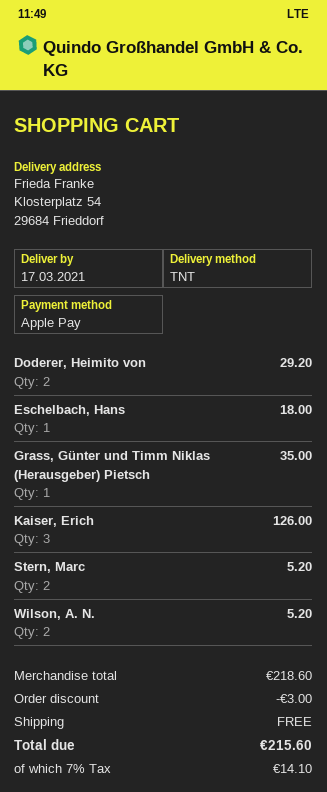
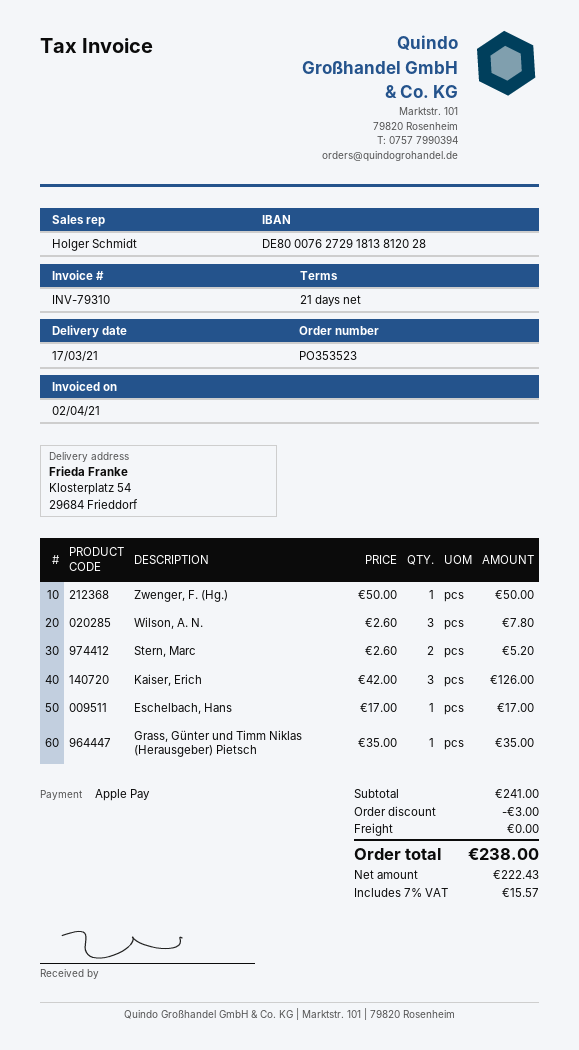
Doderer, Heimito von: 2 for 29.20 -> none
Eschelbach, Hans: 1 for 18.00 -> 1 for 17.00
Wilson, A. N.: 2 for 5.20 -> 3 for 7.80
Zwenger, F. (Hg.): none -> 1 for 50.00
subtotal: 218.60 -> 241.00
tax: 7% = 14.10 -> 7% = 15.57
total: 215.60 -> 238.00

